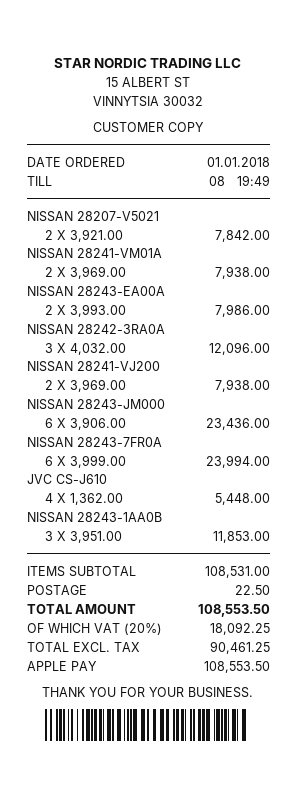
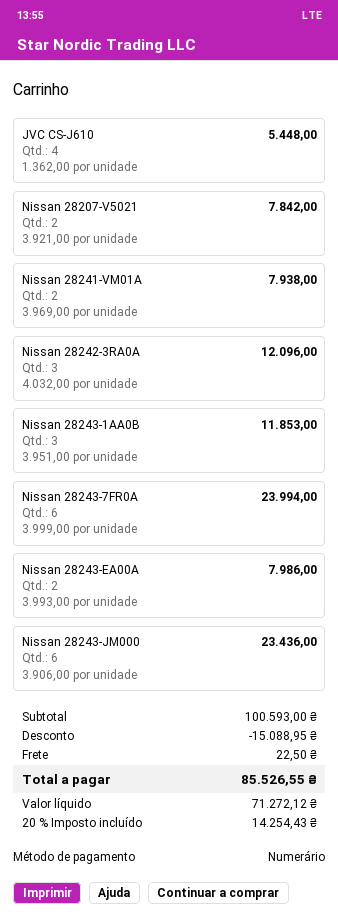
payment method: Apple Pay -> cash
NISSAN 28241-VJ200: 2 x 3969.00 = 7938.00 -> none
subtotal: 108531.00 -> 100593.00
discount: none -> 15088.95
net: 90461.25 -> 71272.12
tax: 20% = 18092.25 -> 20% = 14254.43
total: 108553.50 -> 85526.55

